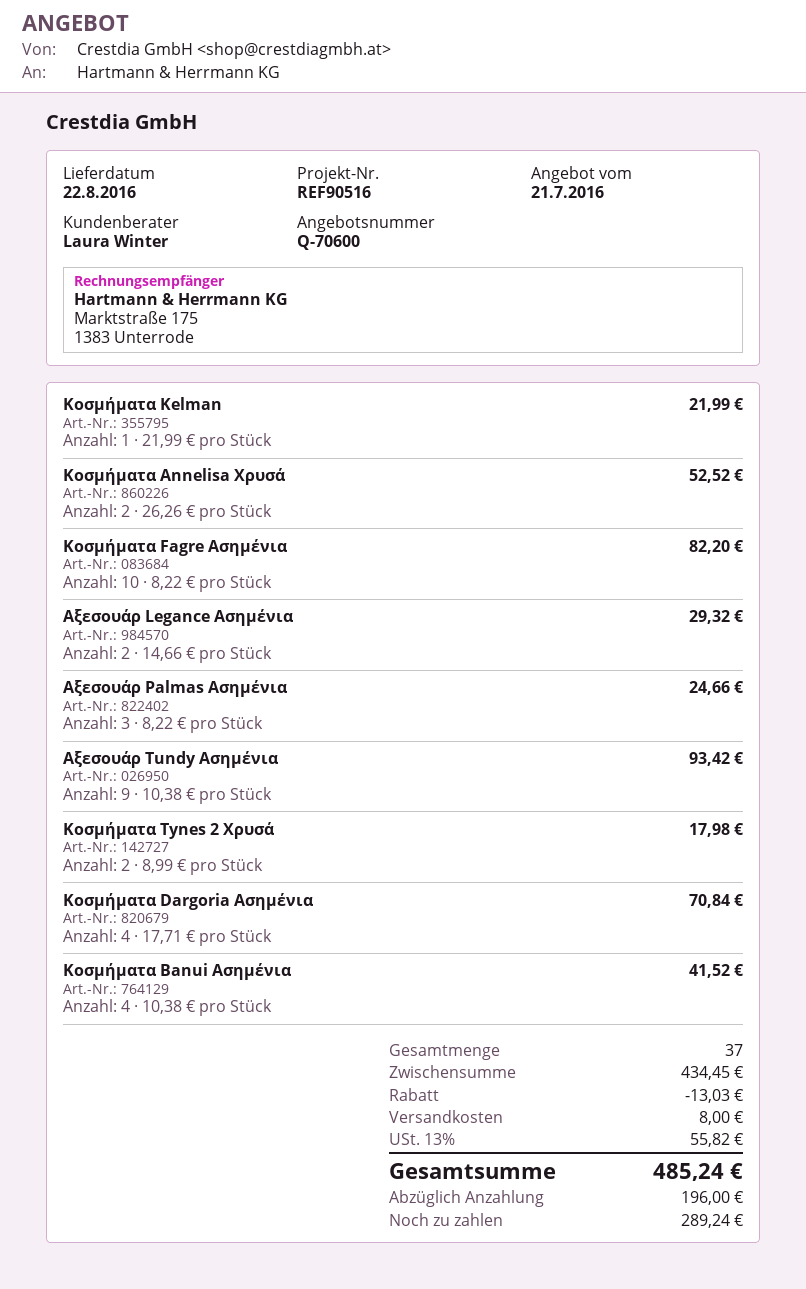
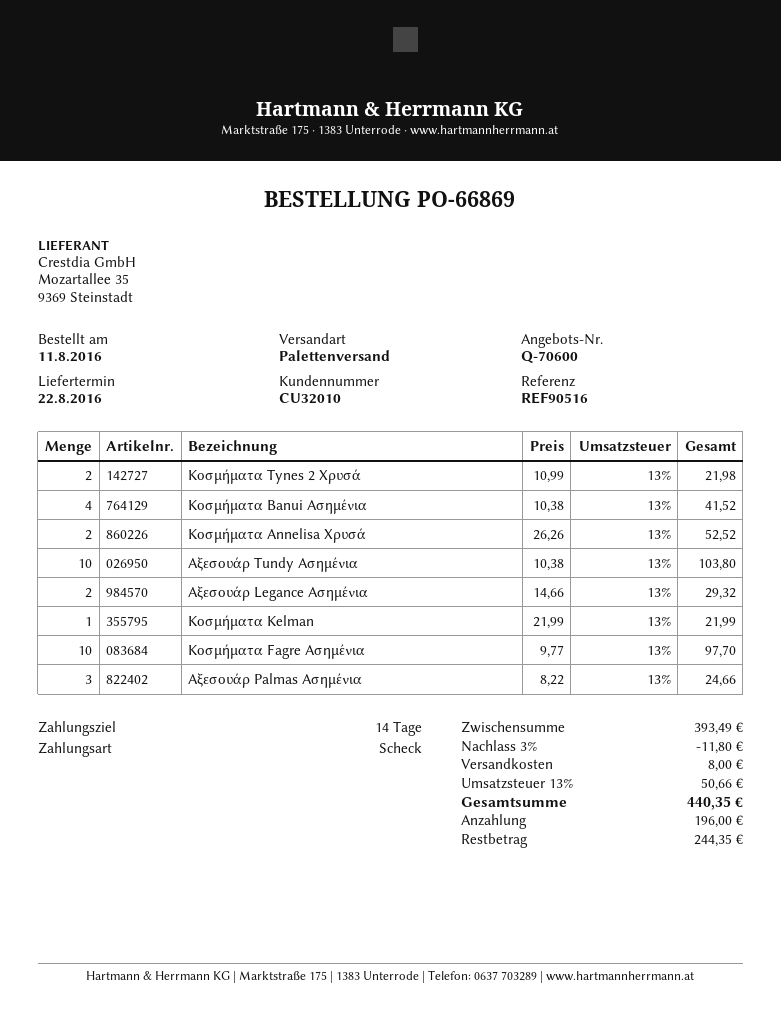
Κοσμήματα Fagre Ασημένια: 10 x 8.22 = 82.20 -> 10 x 9.77 = 97.70
Αξεσουάρ Tundy Ασημένια: 9 x 10.38 = 93.42 -> 10 x 10.38 = 103.80
Κοσμήματα Tynes 2 Χρυσά: 2 x 8.99 = 17.98 -> 2 x 10.99 = 21.98
Κοσμήματα Dargoria Ασημένια: 4 x 17.71 = 70.84 -> none
subtotal: 434.45 -> 393.49
discount: 13.03 -> 11.80
tax: 13% = 55.82 -> 13% = 50.66
total: 485.24 -> 440.35
balance: 289.24 -> 244.35

